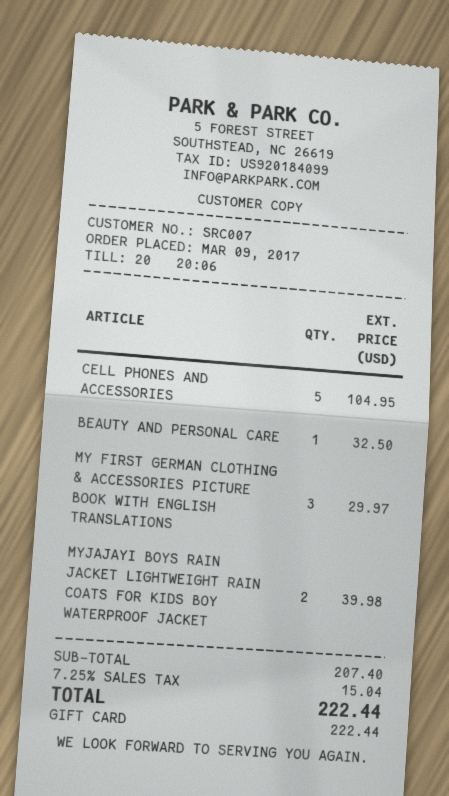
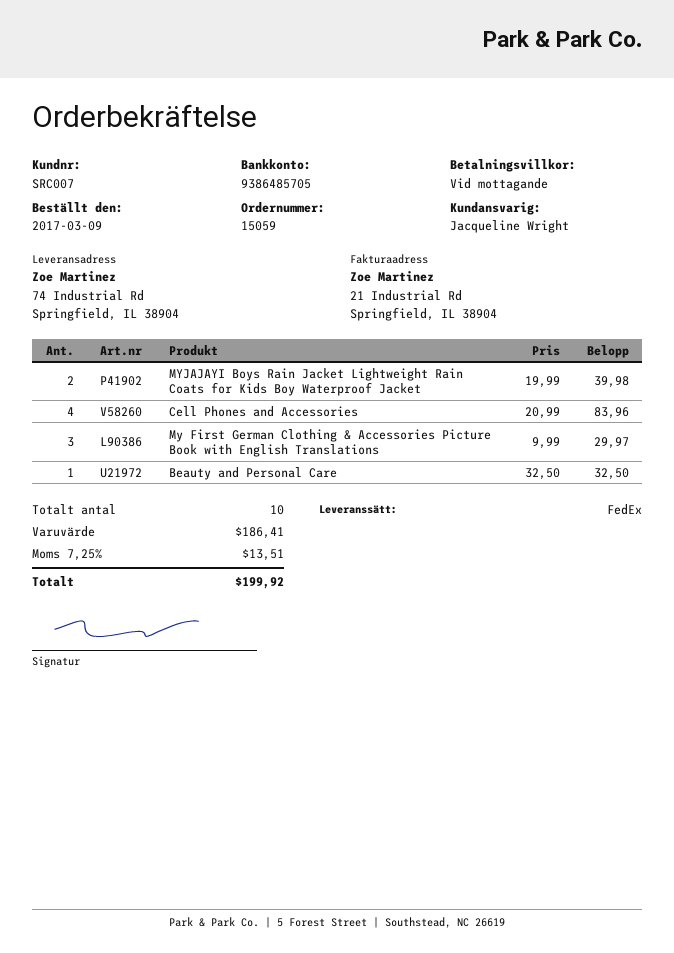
CELL PHONES AND ACCESSORIES: 5 for 104.95 -> 4 for 83.96
subtotal: 207.40 -> 186.41
tax: 7.25% = 15.04 -> 7.25% = 13.51
total: 222.44 -> 199.92

